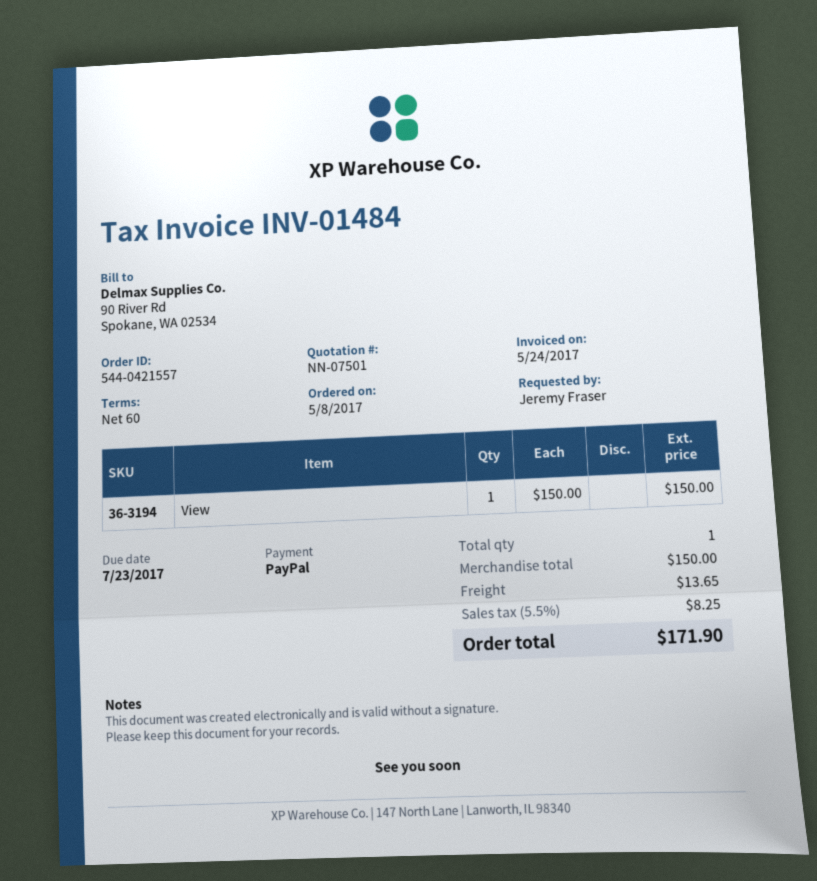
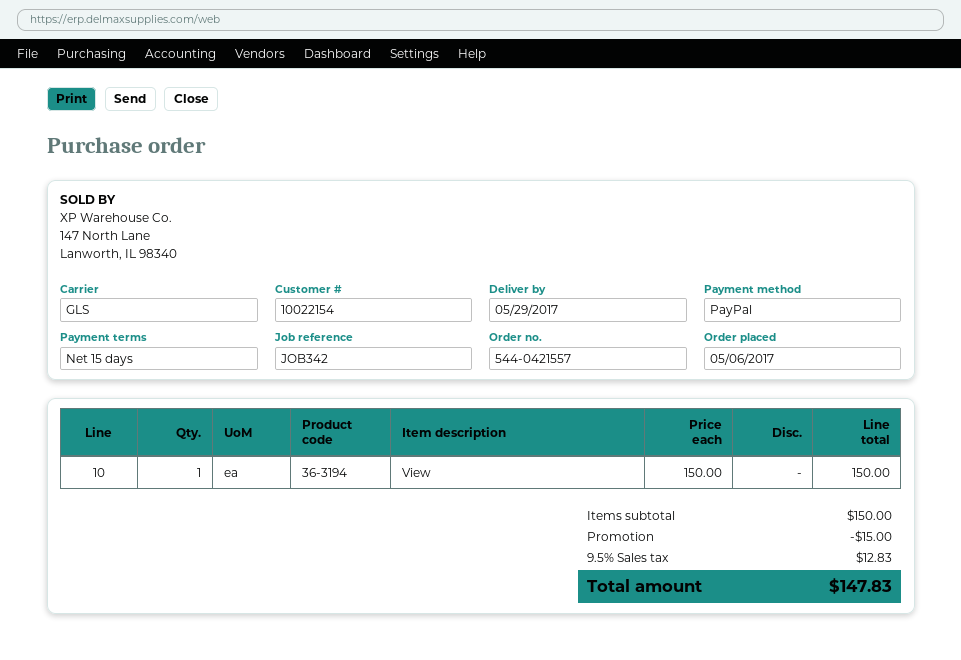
order date: 2017-05-08 -> 2017-05-06
payment terms: 60 days -> 15 days
discount: none -> 15.00
shipping: 13.65 -> none
tax: 5.5% = 8.25 -> 9.5% = 12.83
total: 171.90 -> 147.83

